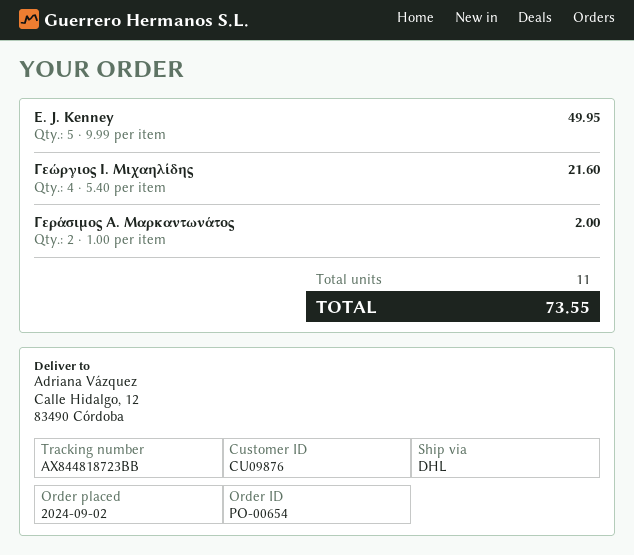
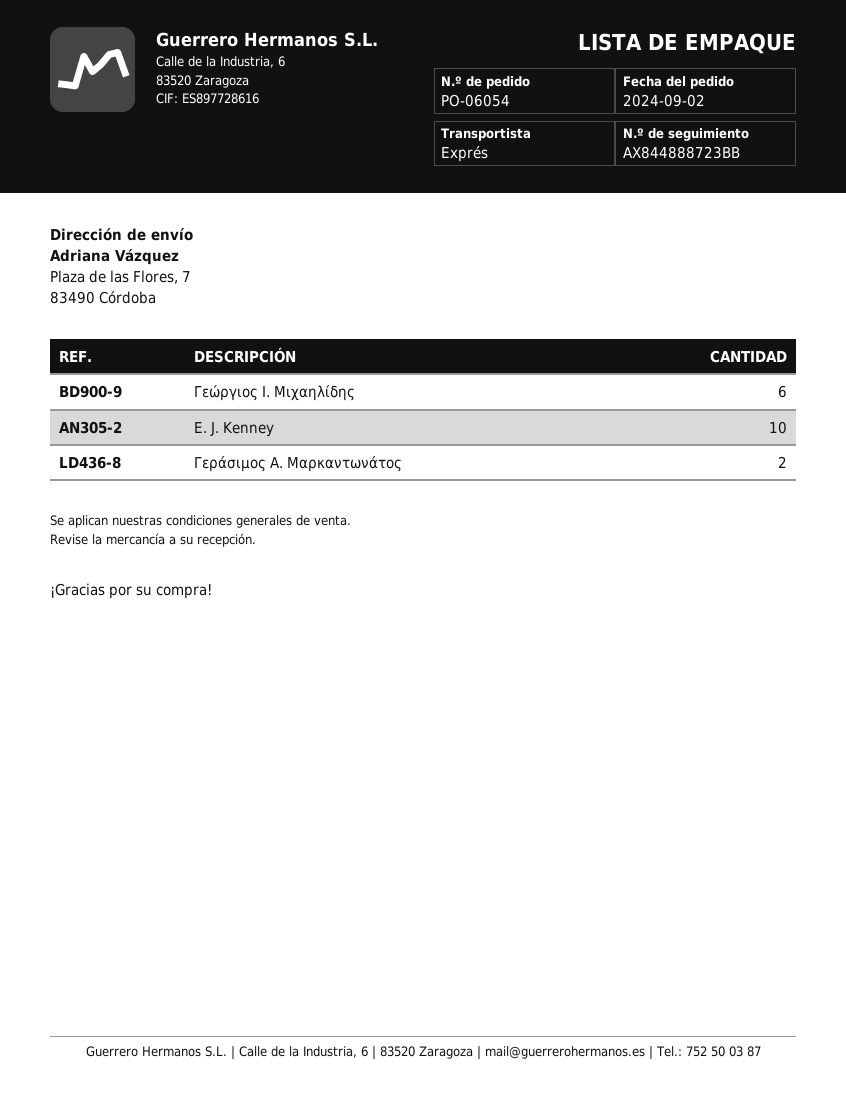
order number: PO-00654 -> PO-06054
shipping method: DHL -> express
tracking number: AX844818723BB -> AX844888723BB
ship to: Calle Hidalgo, 12, 83490 Córdoba -> Plaza de las Flores, 7, 83490 Córdoba
E. J. Kenney: 5 -> 10
Γεώργιος Ι. Μιχαηλίδης: 4 -> 6

